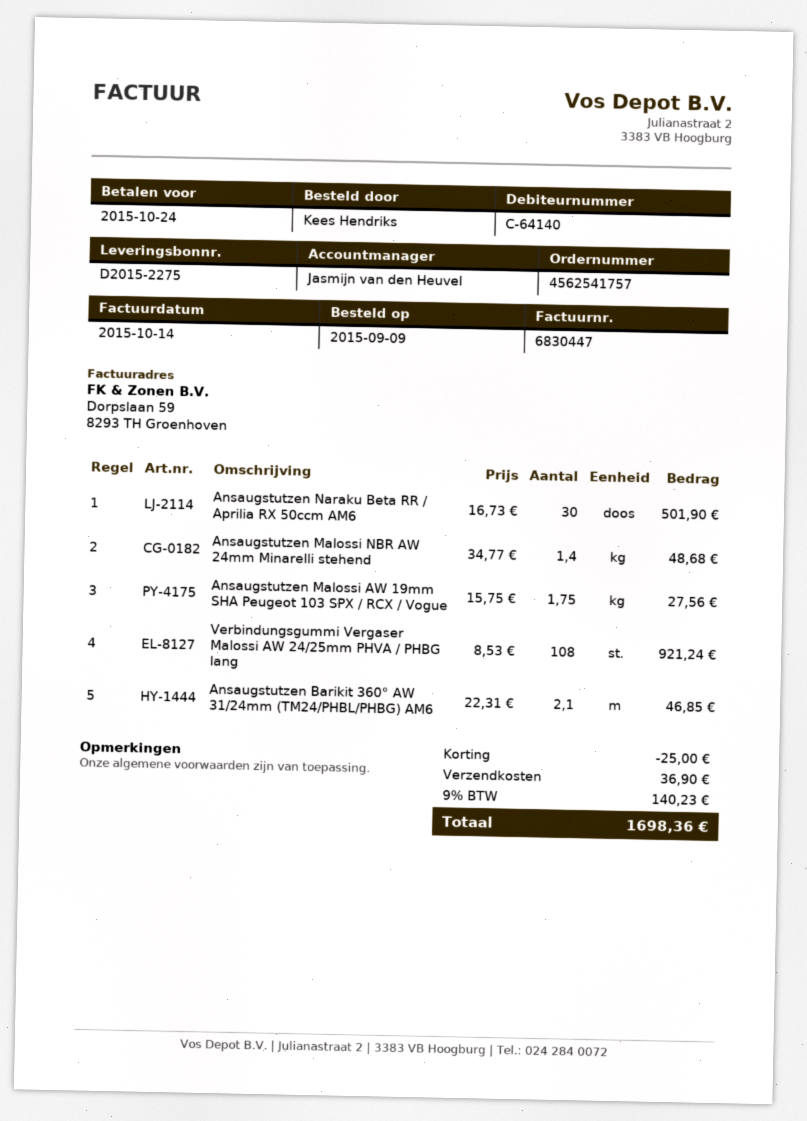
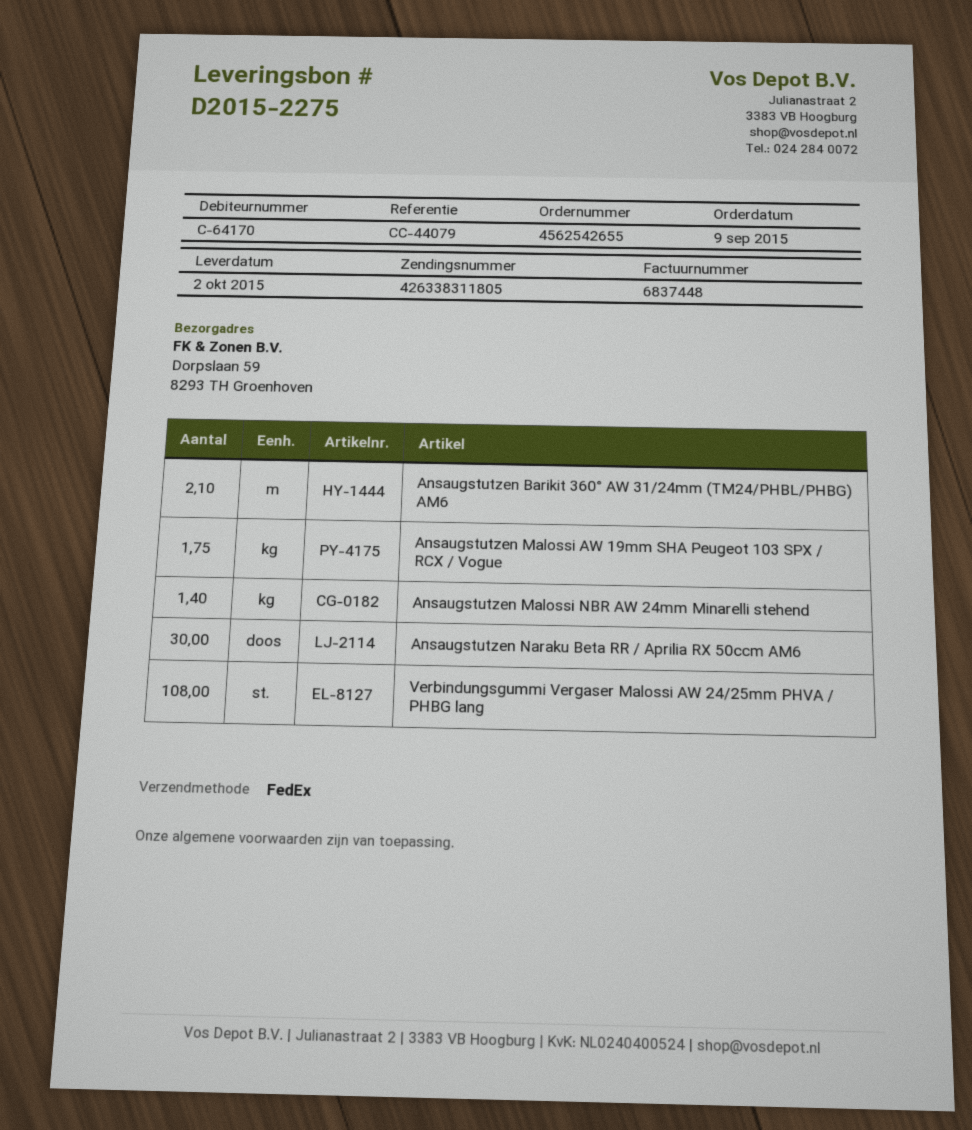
order number: 4562541757 -> 4562542655
invoice number: 6830447 -> 6837448
customer number: C-64140 -> C-64170

